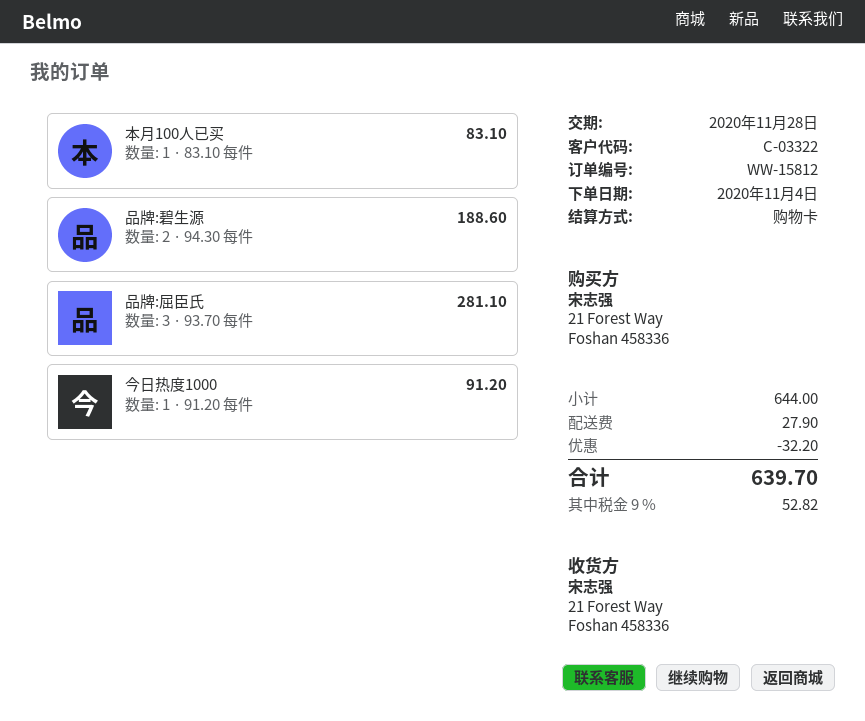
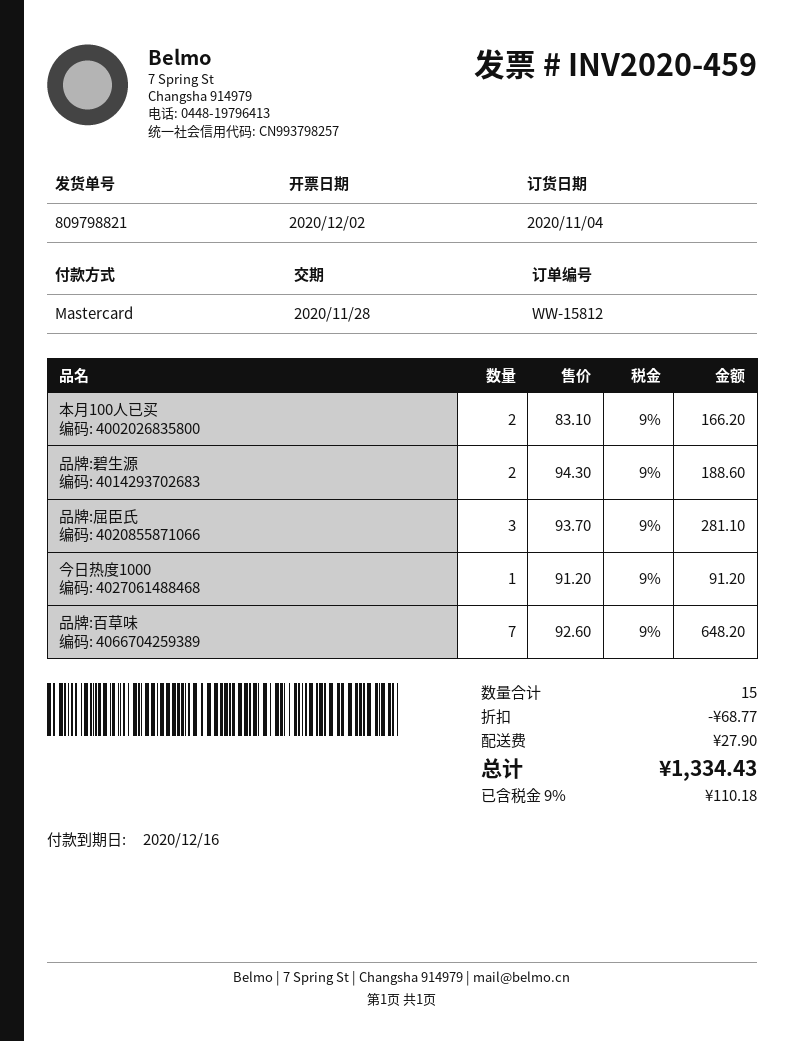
payment method: gift card -> Mastercard
本月100人已买: 1 x 83.10 = 83.10 -> 2 x 83.10 = 166.20
品牌:百草味: none -> 7 x 92.60 = 648.20
discount: 32.20 -> 68.77
tax: 9% = 52.82 -> 9% = 110.18
total: 639.70 -> 1334.43

